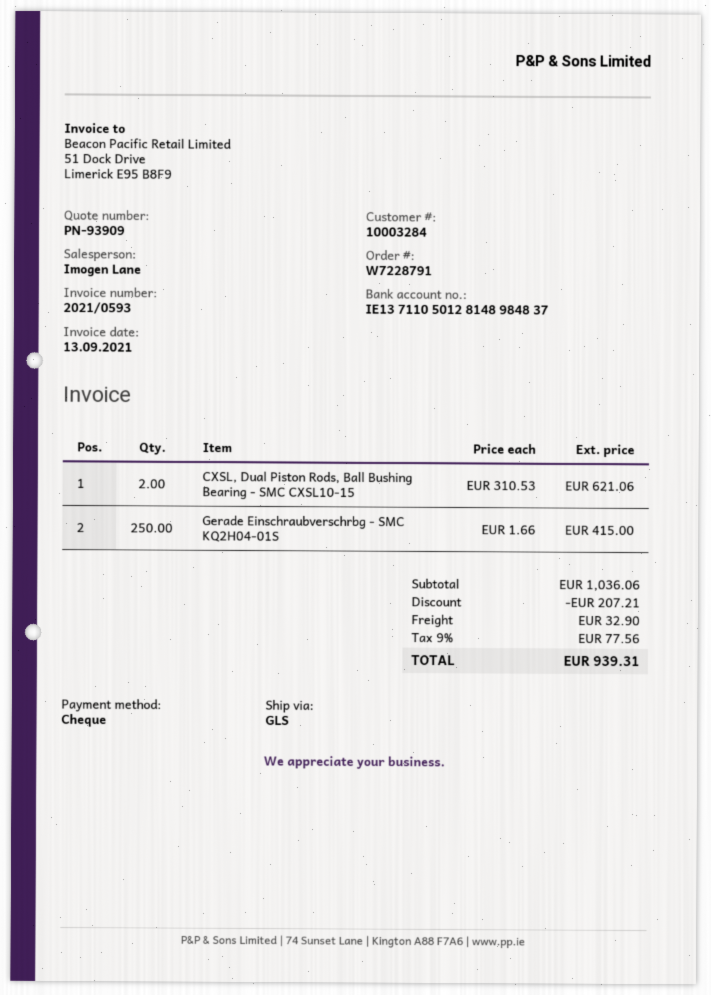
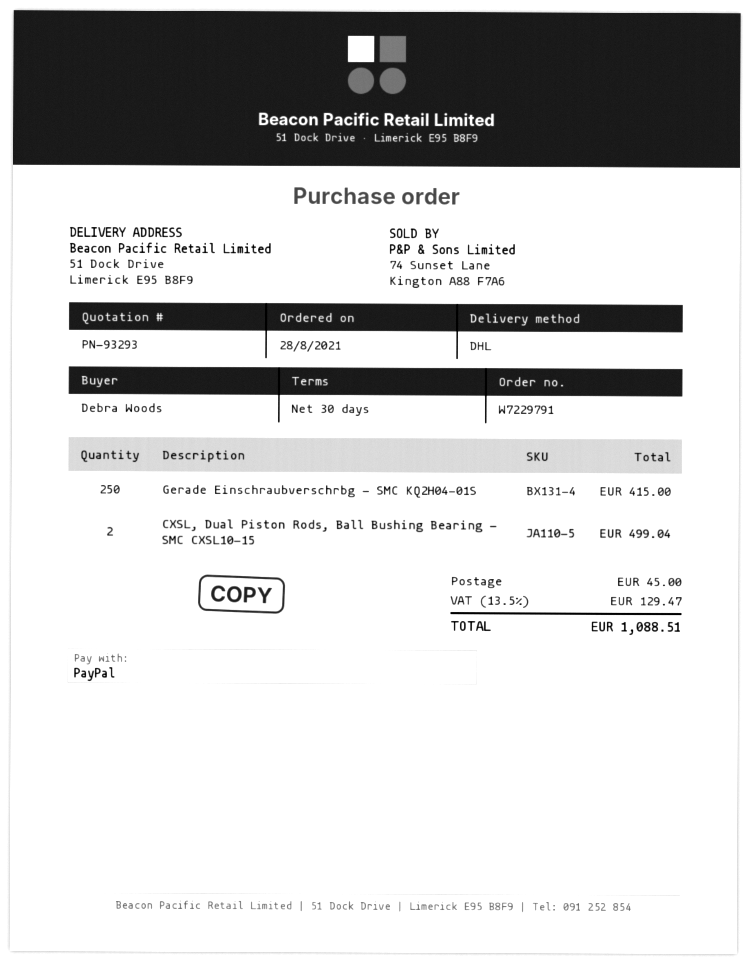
quote number: PN-93909 -> PN-93293
order number: W7228791 -> W7229791
payment method: cheque -> PayPal
shipping method: GLS -> DHL
CXSL, Dual Piston Rods, Ball Bushing Bearing - SMC CXSL10-15: 2 for 621.06 -> 2 for 499.04
discount: 207.21 -> none
shipping: 32.90 -> 45.00
tax: 9% = 77.56 -> 13.5% = 129.47
total: 939.31 -> 1088.51

